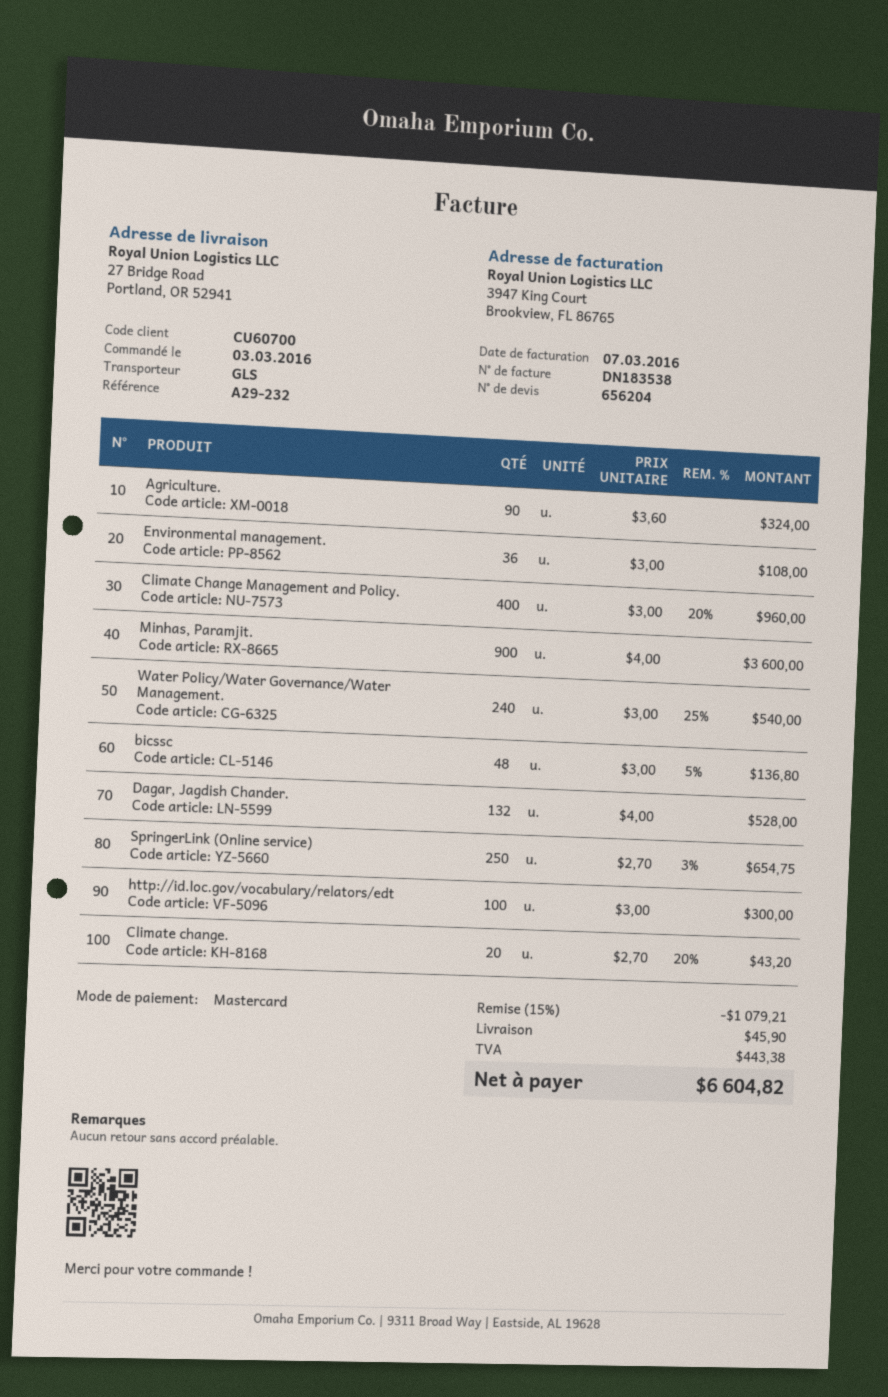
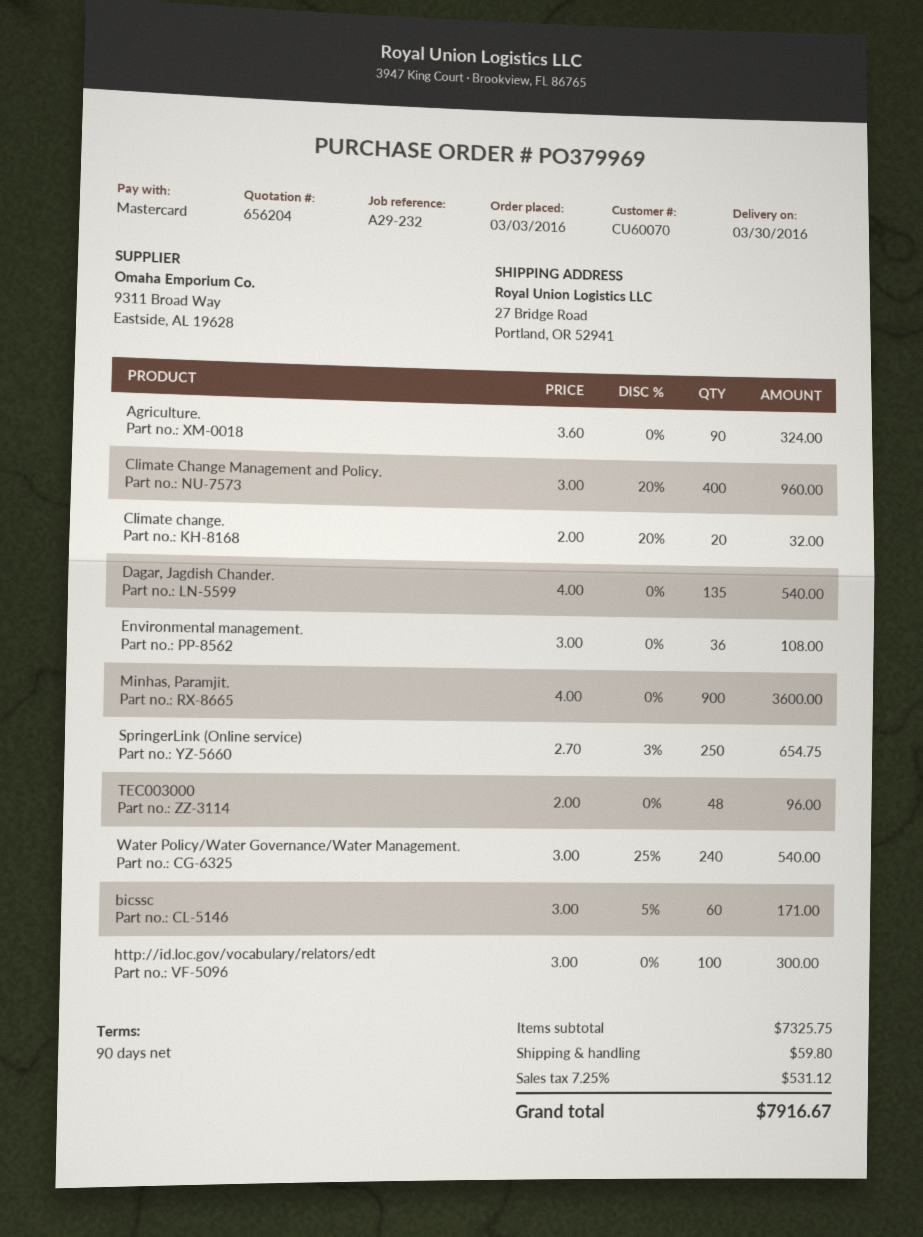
customer number: CU60700 -> CU60070
bicssc: 48 x 3.00 - 5% = 136.80 -> 60 x 3.00 - 5% = 171.00
Dagar, Jagdish Chander.: 132 x 4.00 = 528.00 -> 135 x 4.00 = 540.00
Climate change.: 20 x 2.70 - 20% = 43.20 -> 20 x 2.00 - 20% = 32.00
TEC003000: none -> 48 x 2.00 = 96.00
discount: 15% = 1079.21 -> none
shipping: 45.90 -> 59.80
tax: 443.38 -> 531.12
total: 6604.82 -> 7916.67

